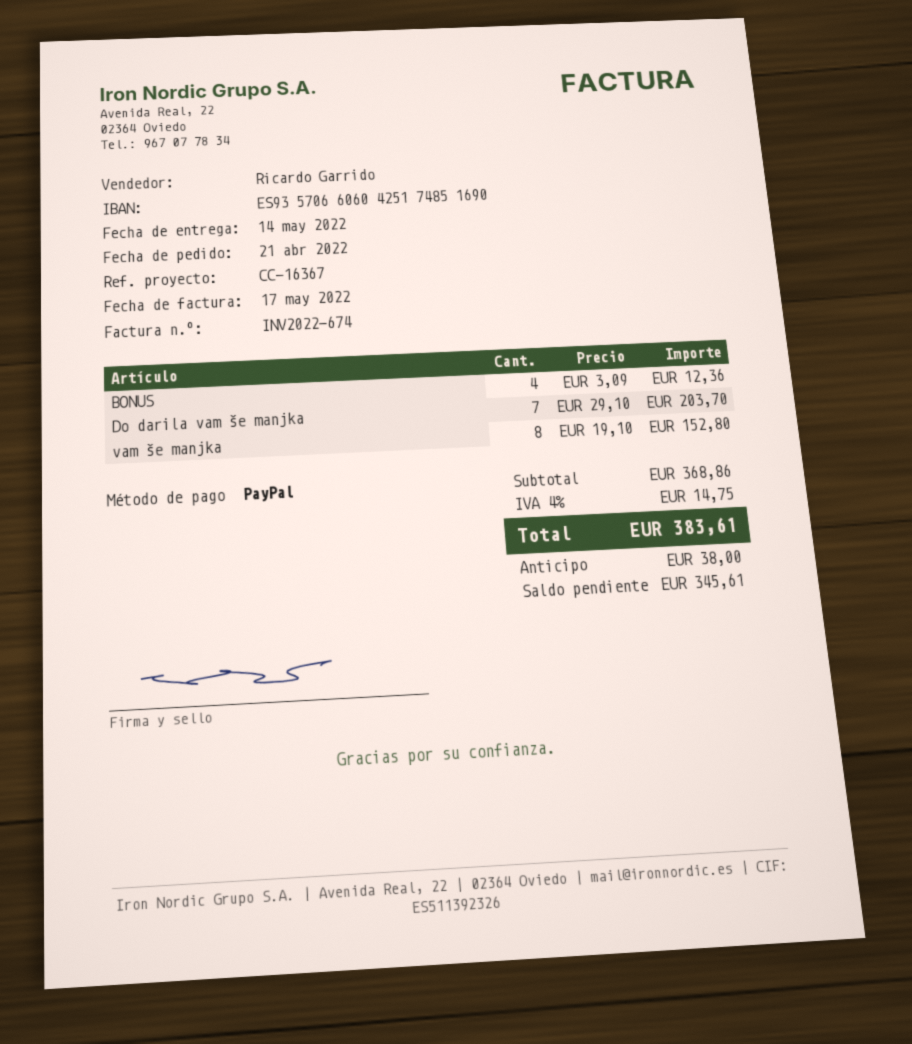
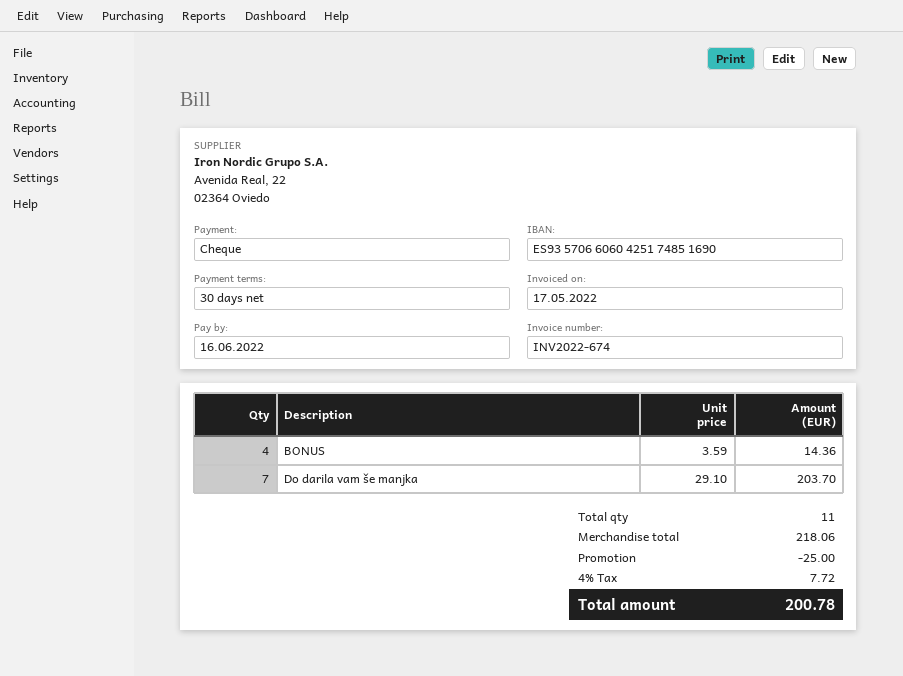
payment method: PayPal -> cheque
BONUS: 4 x 3.09 = 12.36 -> 4 x 3.59 = 14.36
vam še manjka: 8 x 19.10 = 152.80 -> none
subtotal: 368.86 -> 218.06
discount: none -> 25.00
tax: 4% = 14.75 -> 4% = 7.72
total: 383.61 -> 200.78

